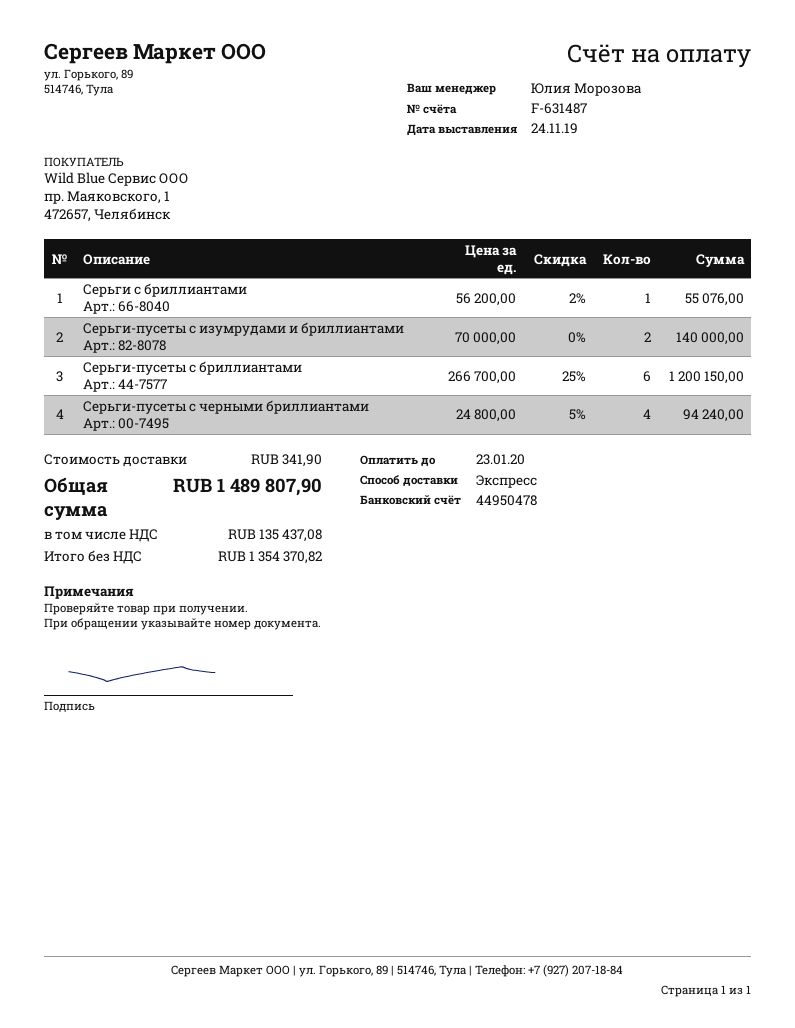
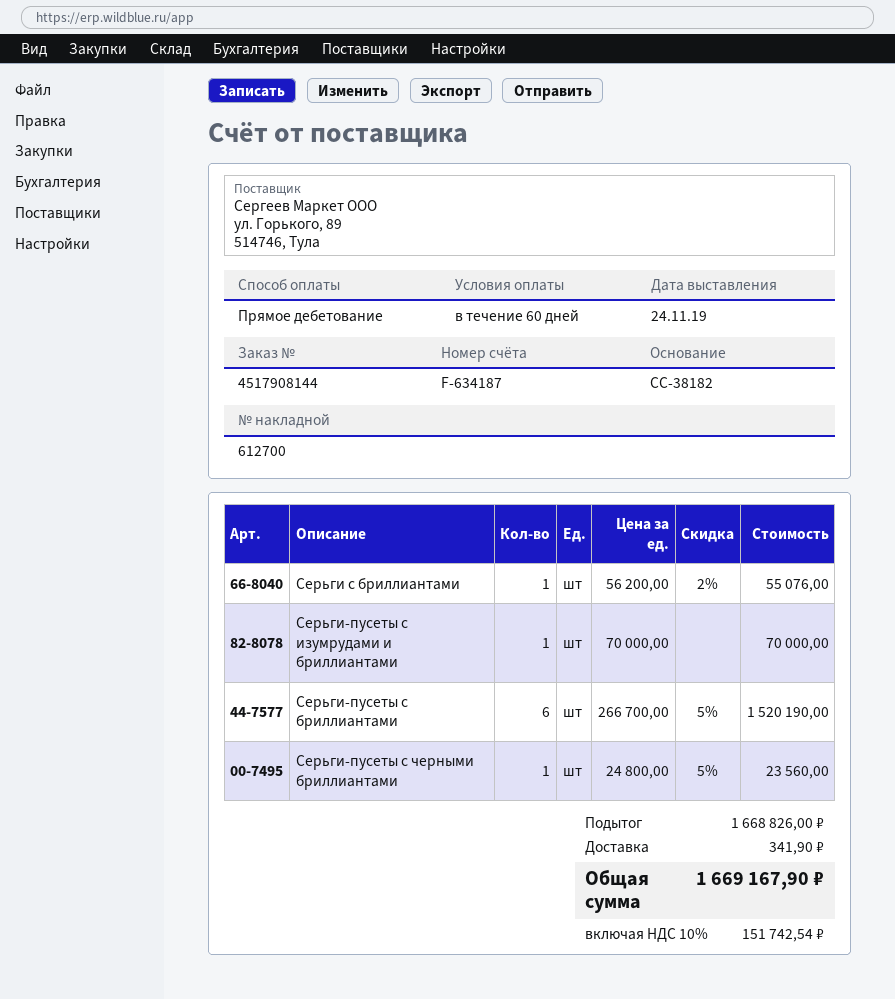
invoice number: F-631487 -> F-634187
Серьги-пусеты с изумрудами и бриллиантами: 2 x 70000.00 = 140000.00 -> 1 x 70000.00 = 70000.00
Серьги-пусеты с бриллиантами: 6 x 266700.00 - 25% = 1200150.00 -> 6 x 266700.00 - 5% = 1520190.00
Серьги-пусеты c черными бриллиантами: 4 x 24800.00 - 5% = 94240.00 -> 1 x 24800.00 - 5% = 23560.00
tax: 135437.08 -> 151742.54
total: 1489807.90 -> 1669167.90

